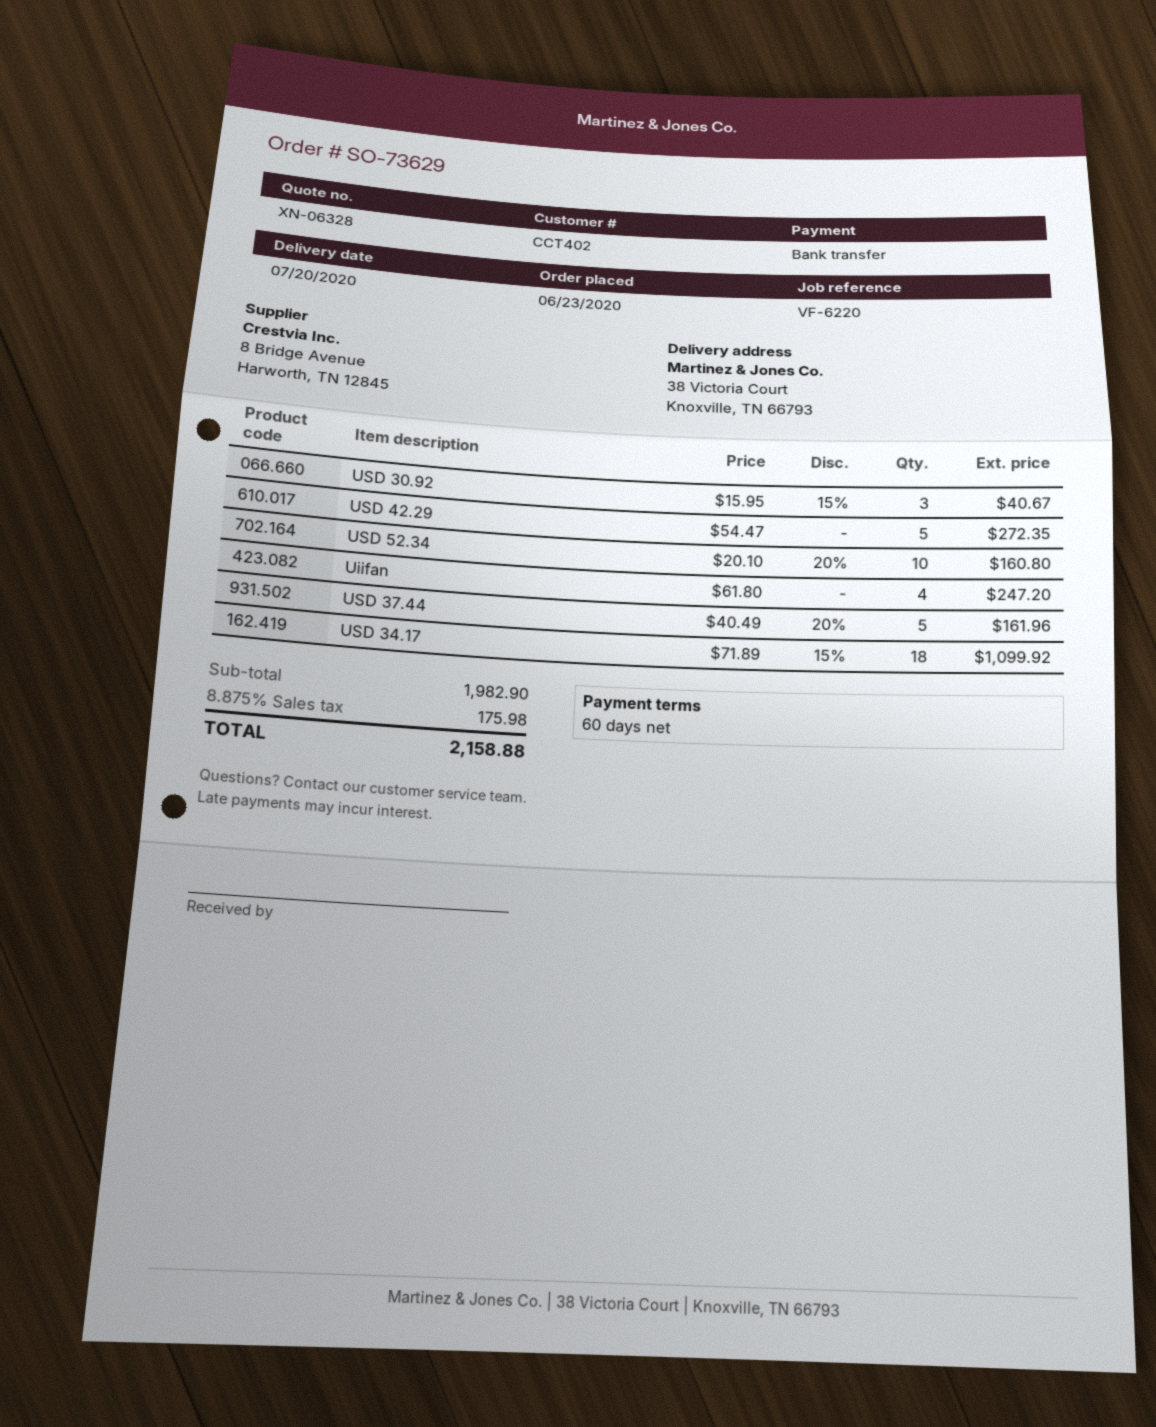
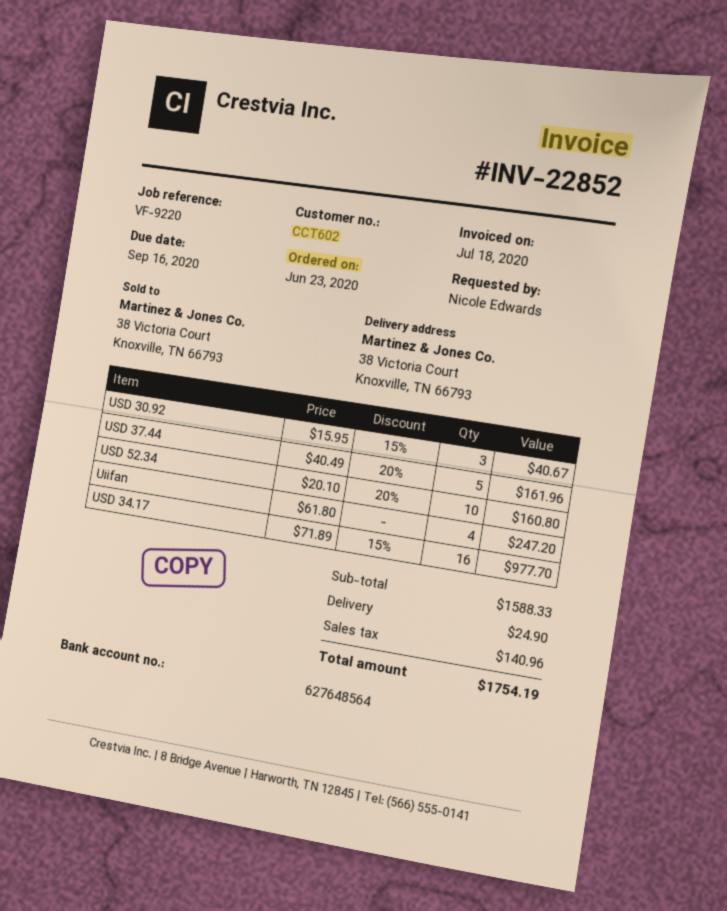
customer number: CCT402 -> CCT602
reference: VF-6220 -> VF-9220
USD 42.29: 5 x 54.47 = 272.35 -> none
USD 34.17: 18 x 71.89 - 15% = 1099.92 -> 16 x 71.89 - 15% = 977.70
subtotal: 1982.90 -> 1588.33
shipping: none -> 24.90
tax: 175.98 -> 140.96
total: 2158.88 -> 1754.19

